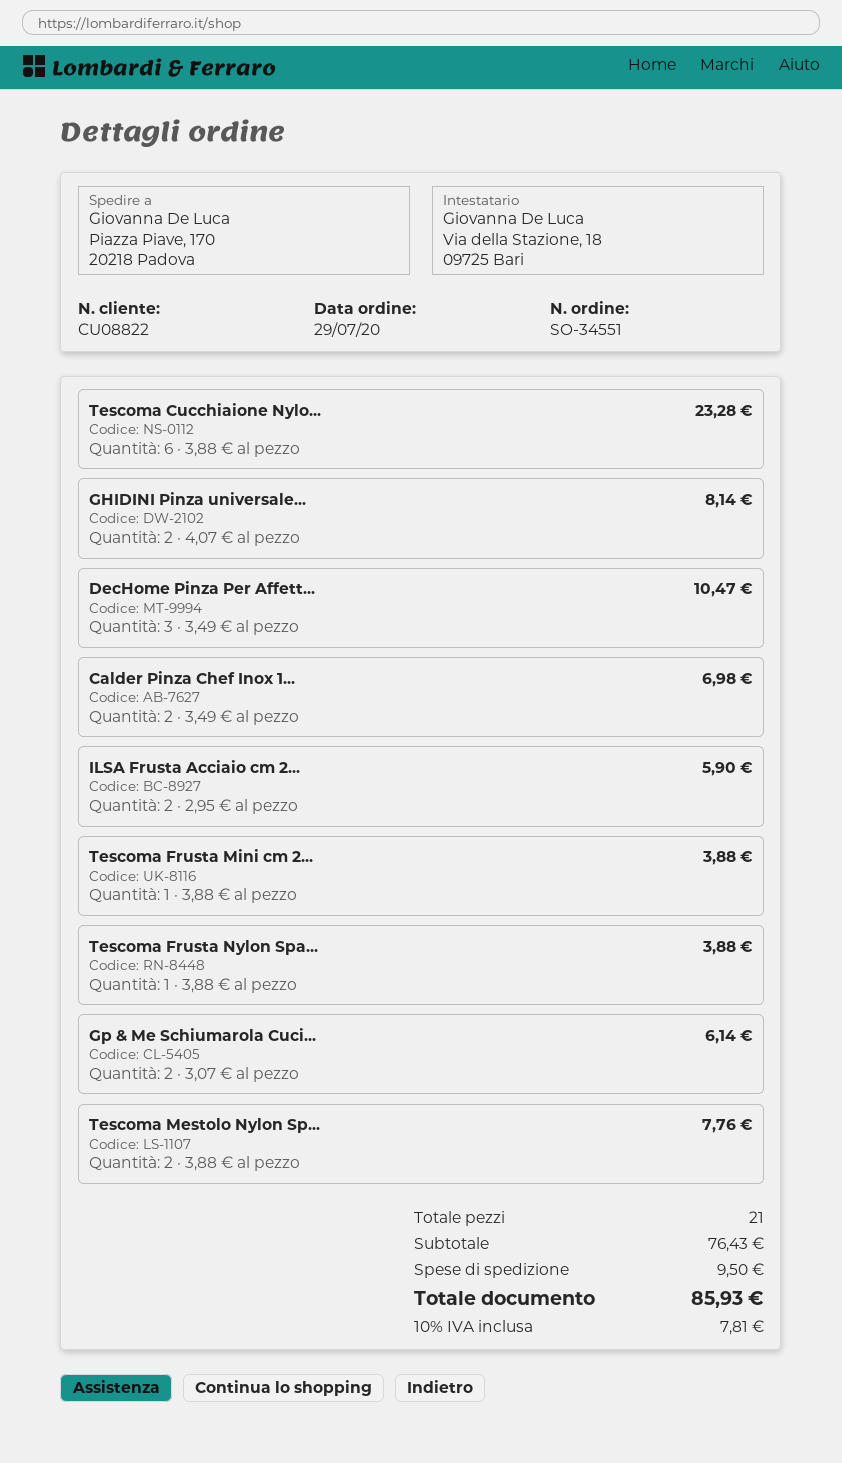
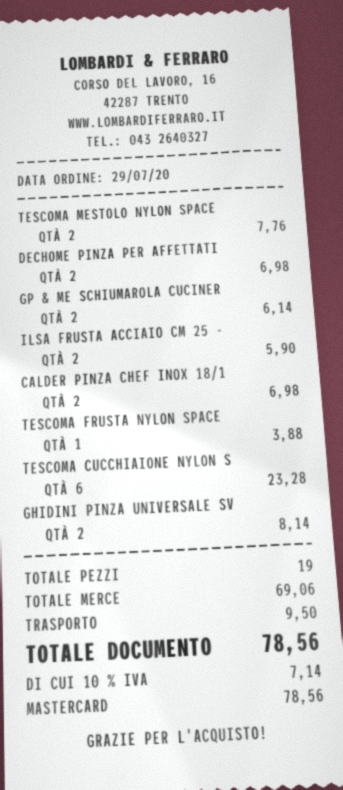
DecHome Pinza Per Affett...: 3 for 10.47 -> 2 for 6.98
Tescoma Frusta Mini cm 2...: 1 for 3.88 -> none
total quantity: 21 -> 19
subtotal: 76.43 -> 69.06
tax: 10% = 7.81 -> 10% = 7.14
total: 85.93 -> 78.56

